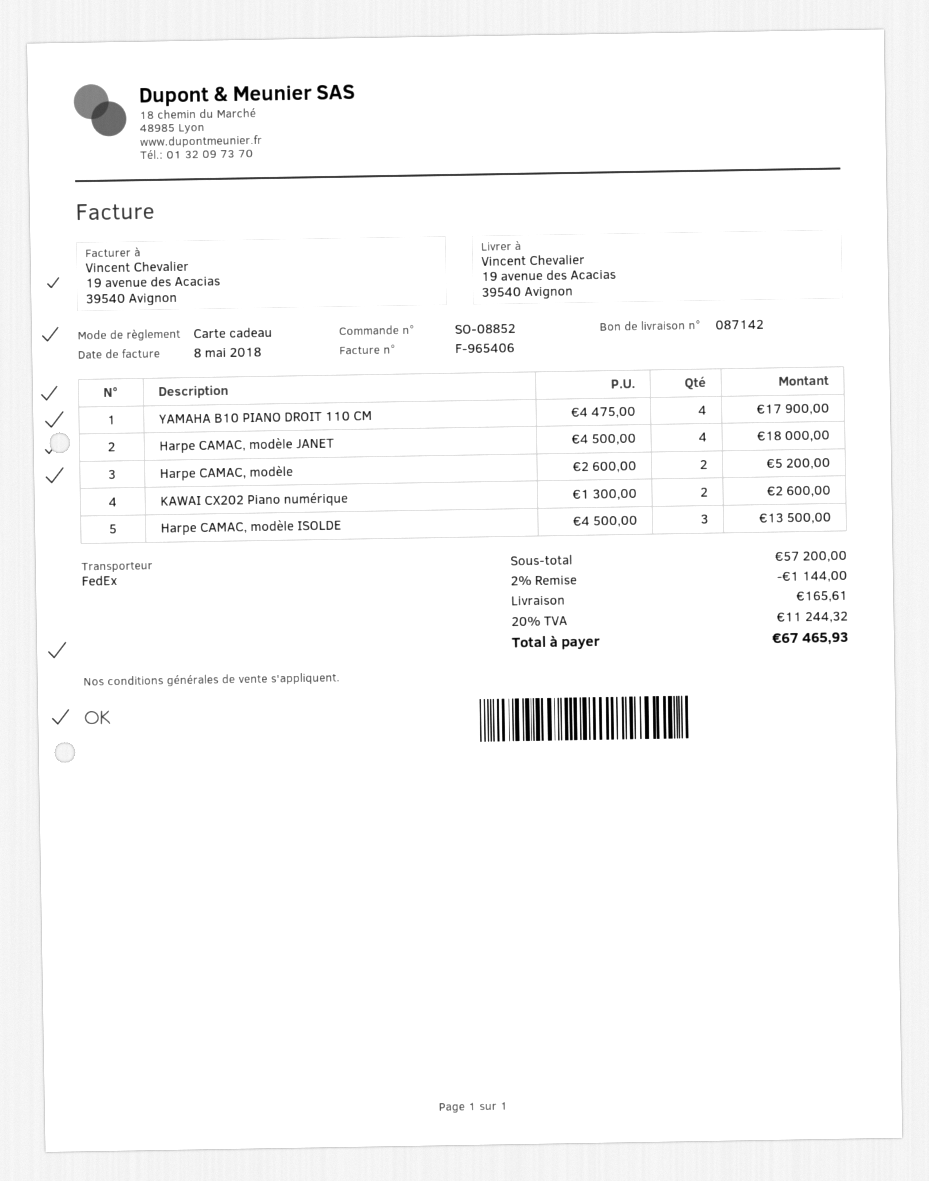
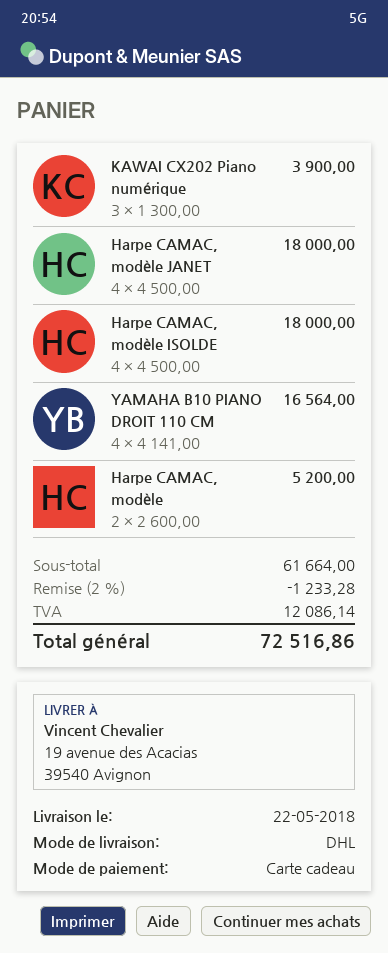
shipping method: FedEx -> DHL
YAMAHA B10 PIANO DROIT 110 CM: 4 x 4475.00 = 17900.00 -> 4 x 4141.00 = 16564.00
KAWAI CX202 Piano numérique: 2 x 1300.00 = 2600.00 -> 3 x 1300.00 = 3900.00
Harpe CAMAC, modèle ISOLDE: 3 x 4500.00 = 13500.00 -> 4 x 4500.00 = 18000.00
subtotal: 57200.00 -> 61664.00
discount: 2% = 1144.00 -> 2% = 1233.28
shipping: 165.61 -> none
tax: 11244.32 -> 12086.14
total: 67465.93 -> 72516.86

